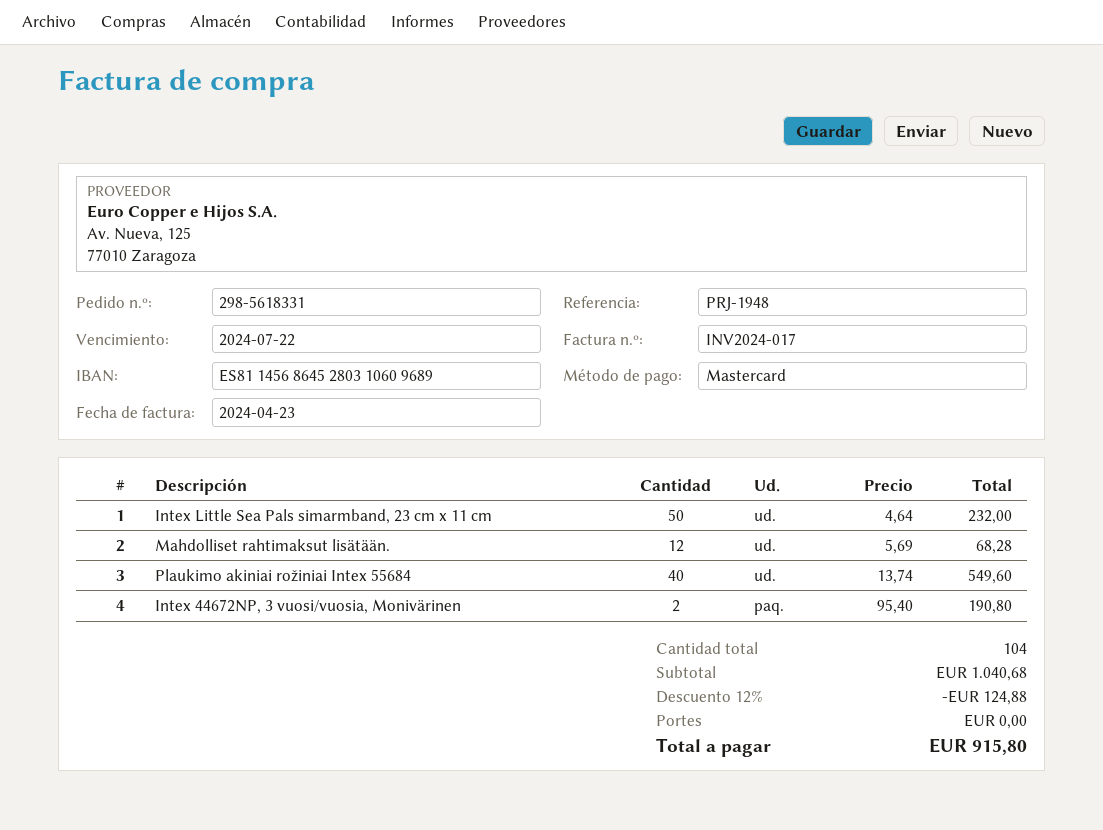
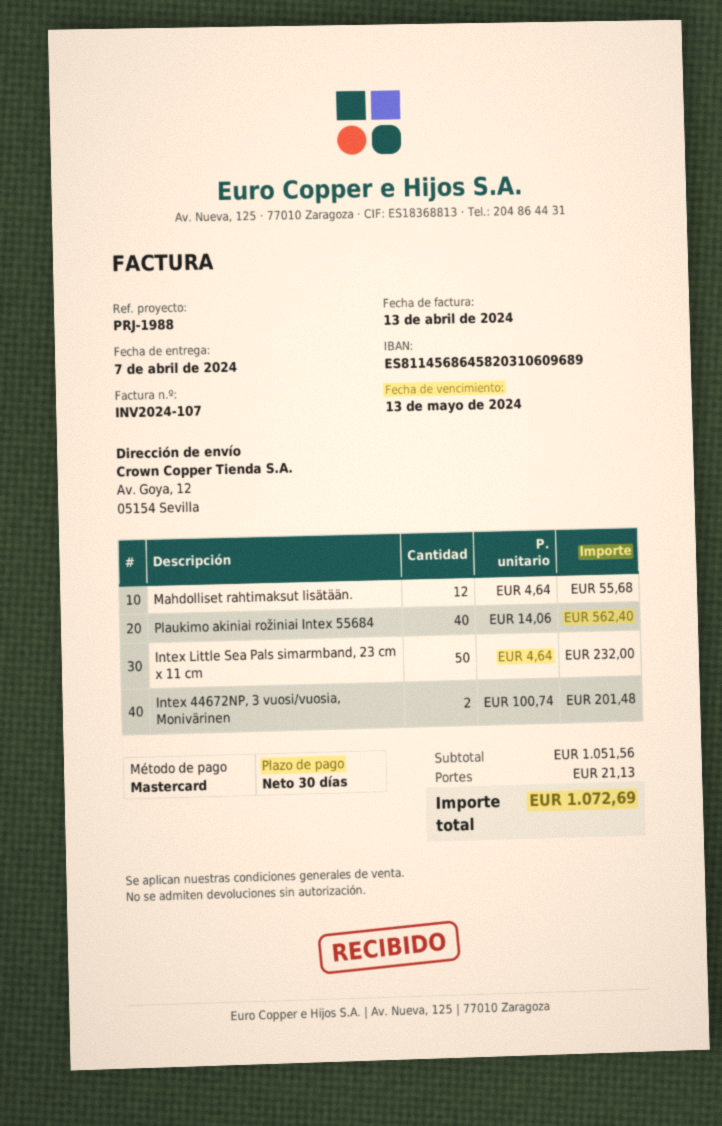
invoice number: INV2024-017 -> INV2024-107
invoice date: 2024-04-23 -> 2024-04-13
due date: 2024-07-22 -> 2024-05-13
reference: PRJ-1948 -> PRJ-1988
bank account: ES8114568645280310609689 -> ES8114568645820310609689
Mahdolliset rahtimaksut lisätään.: 12 x 5.69 = 68.28 -> 12 x 4.64 = 55.68
Plaukimo akiniai rožiniai Intex 55684: 40 x 13.74 = 549.60 -> 40 x 14.06 = 562.40
Intex 44672NP, 3 vuosi/vuosia, Monivärinen: 2 x 95.40 = 190.80 -> 2 x 100.74 = 201.48
subtotal: 1040.68 -> 1051.56
discount: 12% = 124.88 -> none
shipping: 0.00 -> 21.13
total: 915.80 -> 1072.69

